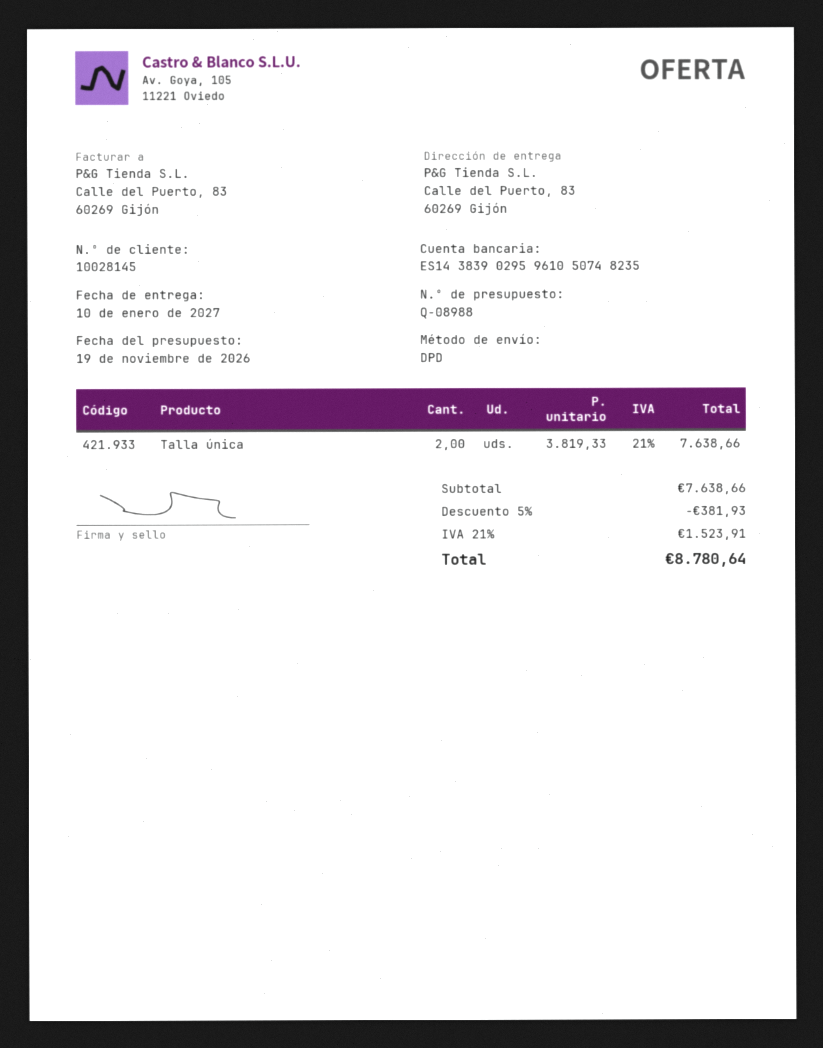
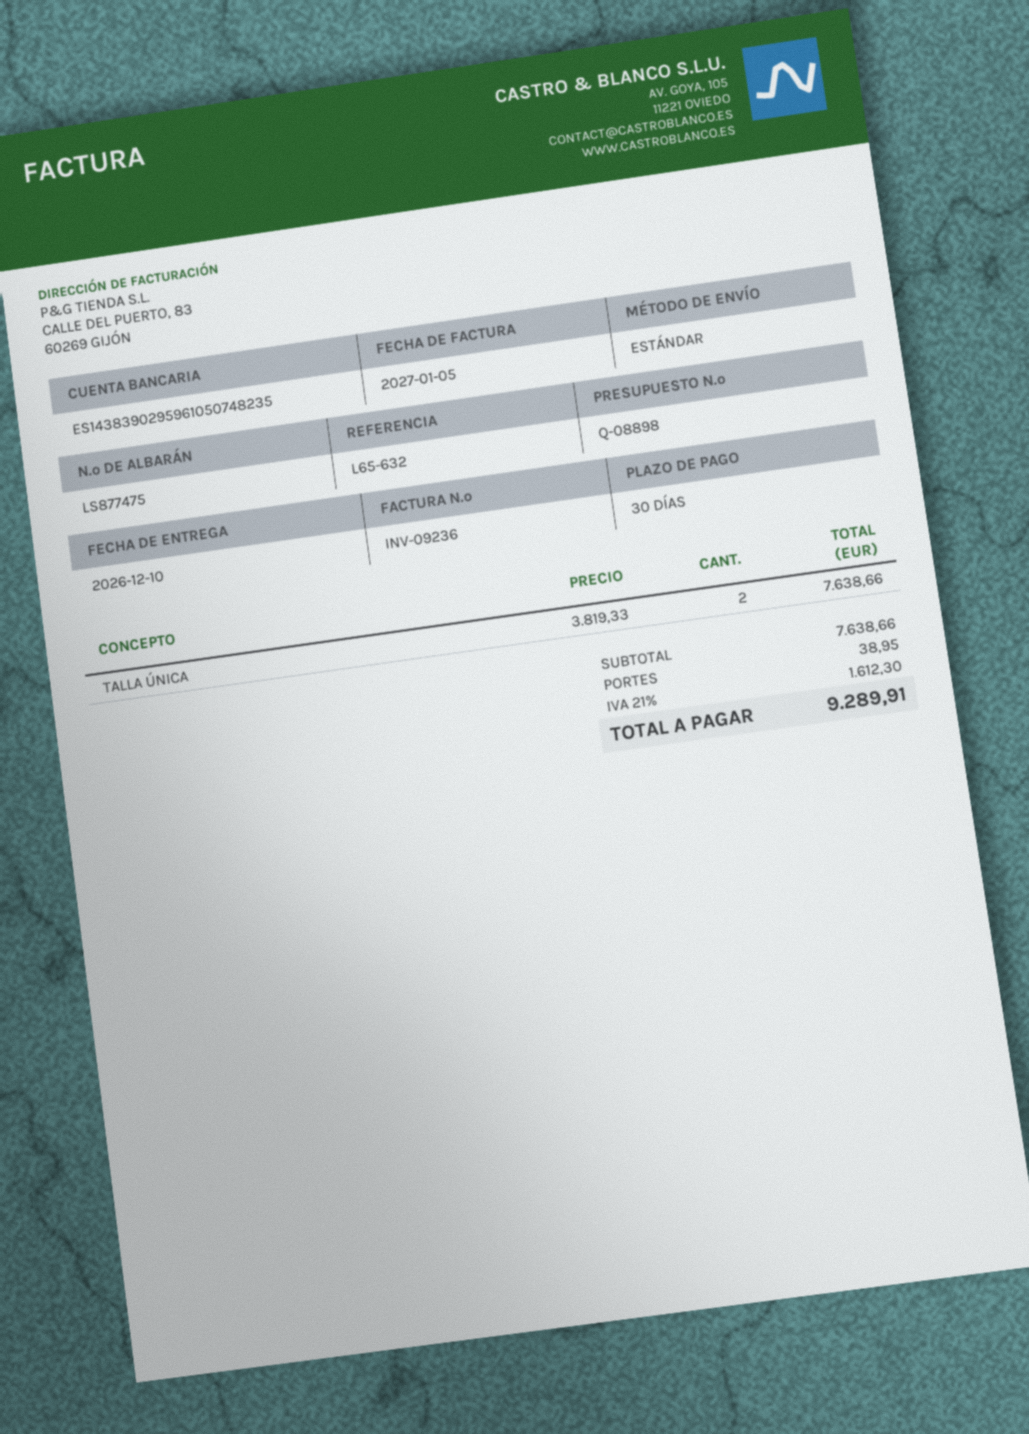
quote number: Q-08988 -> Q-08898
delivery date: 2027-01-10 -> 2026-12-10
shipping method: DPD -> standard
discount: 5% = 381.93 -> none
shipping: none -> 38.95
tax: 21% = 1523.91 -> 21% = 1612.30
total: 8780.64 -> 9289.91

